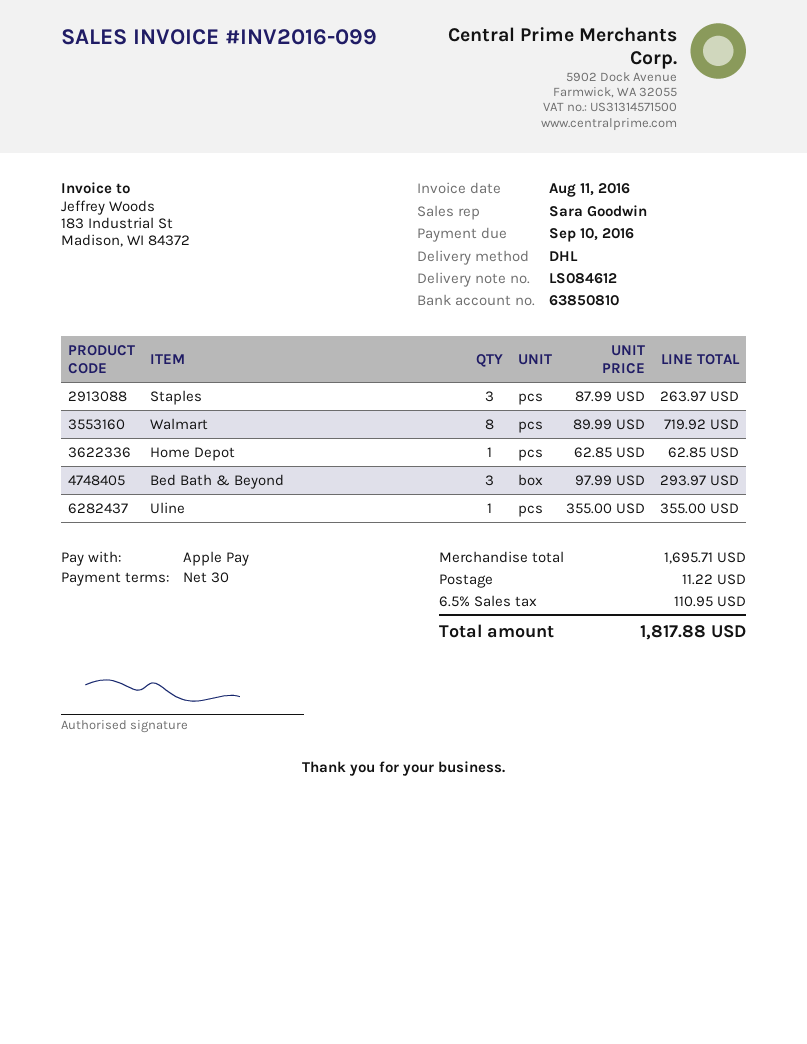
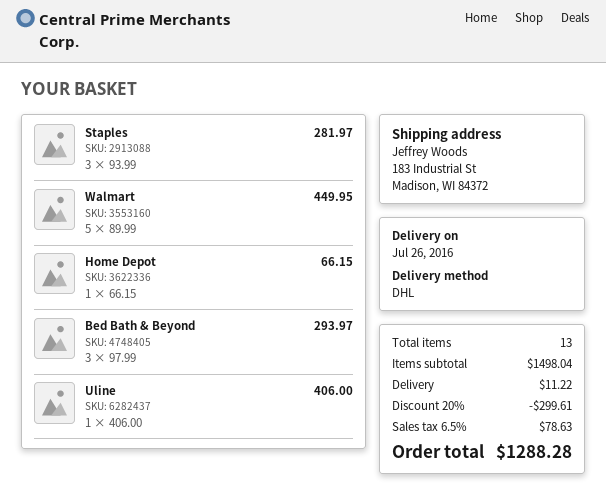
Staples: 3 x 87.99 = 263.97 -> 3 x 93.99 = 281.97
Walmart: 8 x 89.99 = 719.92 -> 5 x 89.99 = 449.95
Home Depot: 1 x 62.85 = 62.85 -> 1 x 66.15 = 66.15
Uline: 1 x 355.00 = 355.00 -> 1 x 406.00 = 406.00
subtotal: 1695.71 -> 1498.04
discount: none -> 20% = 299.61
tax: 6.5% = 110.95 -> 6.5% = 78.63
total: 1817.88 -> 1288.28

